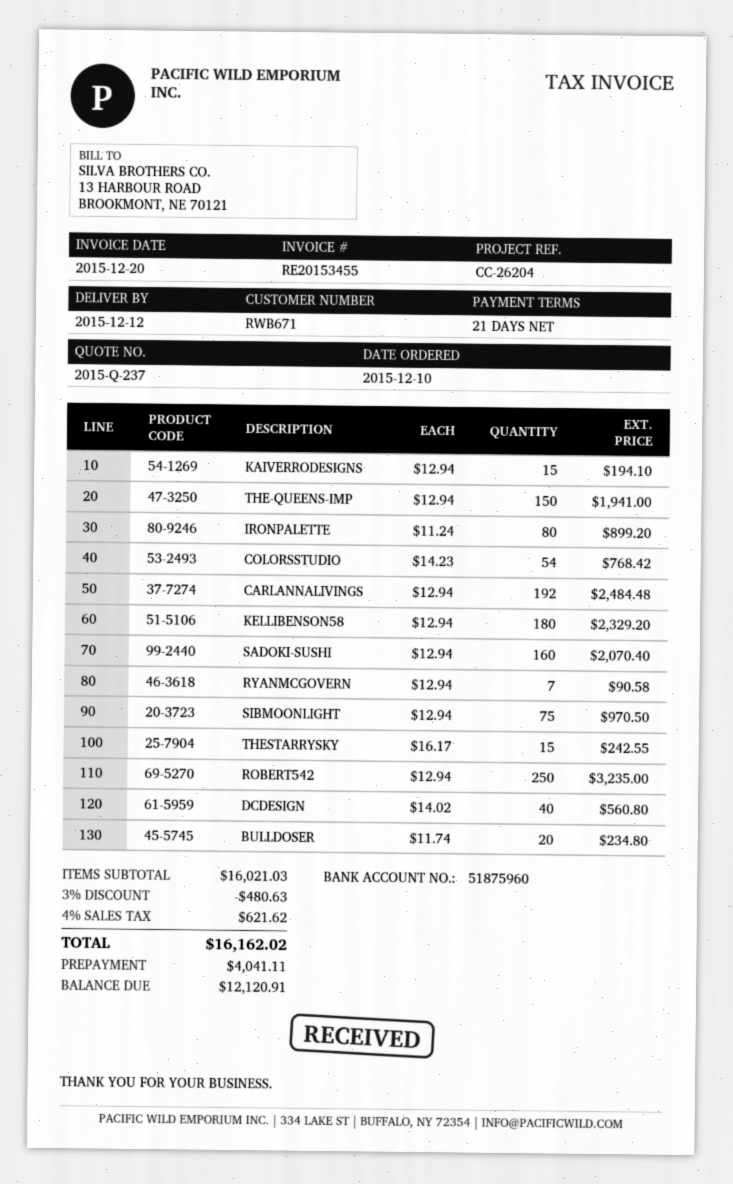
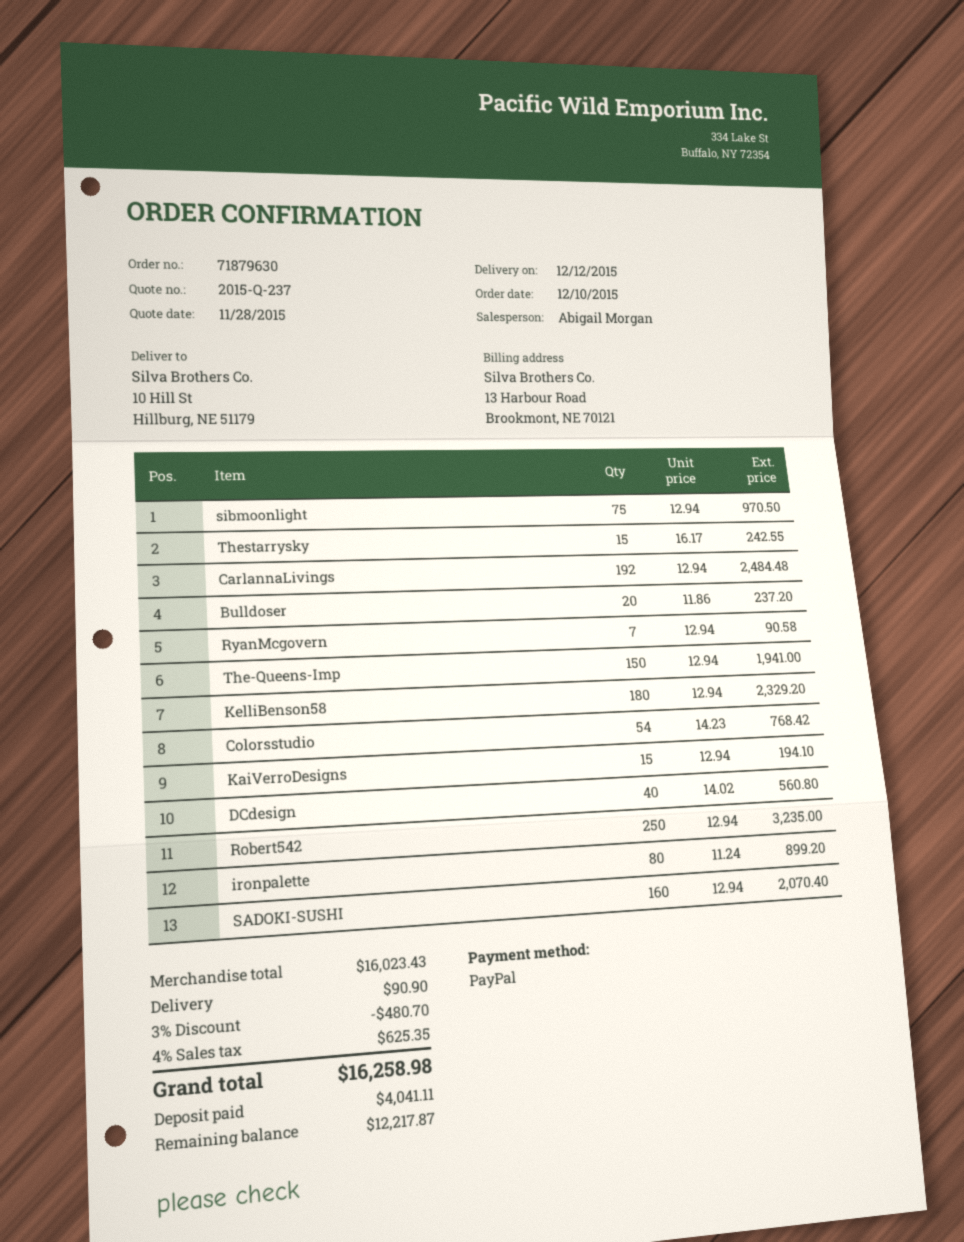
BULLDOSER: 20 x 11.74 = 234.80 -> 20 x 11.86 = 237.20
subtotal: 16021.03 -> 16023.43
discount: 3% = 480.63 -> 3% = 480.70
shipping: none -> 90.90
tax: 4% = 621.62 -> 4% = 625.35
total: 16162.02 -> 16258.98
balance: 12120.91 -> 12217.87

